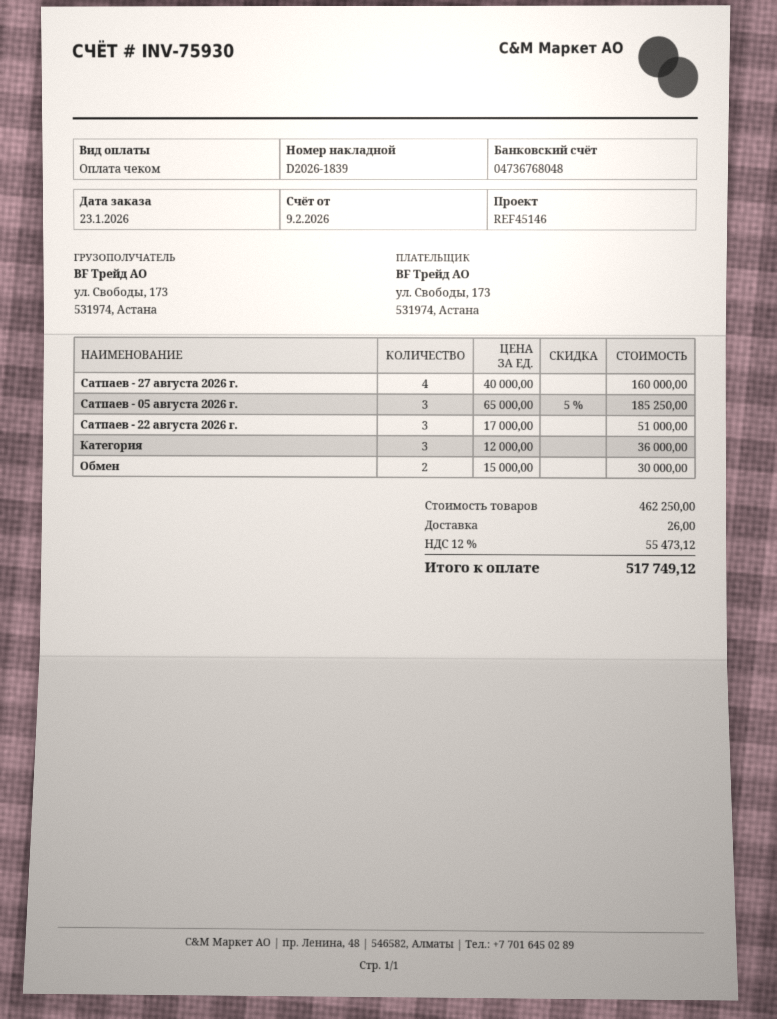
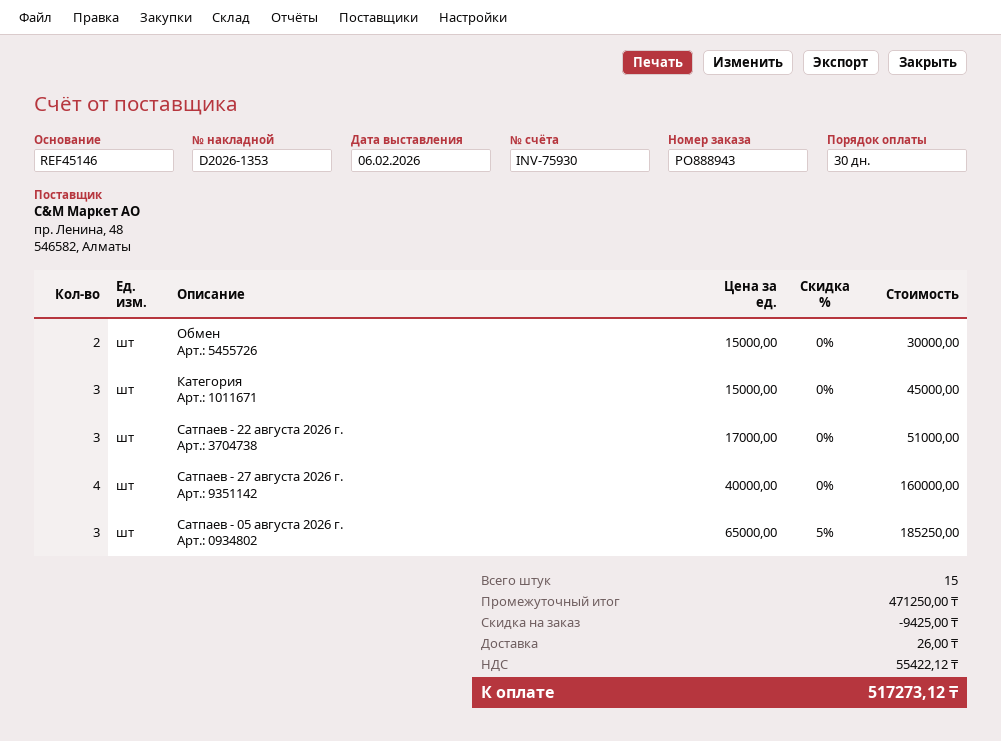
delivery note number: D2026-1839 -> D2026-1353
invoice date: 2026-02-09 -> 2026-02-06
Категория: 3 x 12000.00 = 36000.00 -> 3 x 15000.00 = 45000.00
subtotal: 462250.00 -> 471250.00
discount: none -> 9425.00
tax: 55473.12 -> 55422.12
total: 517749.12 -> 517273.12

